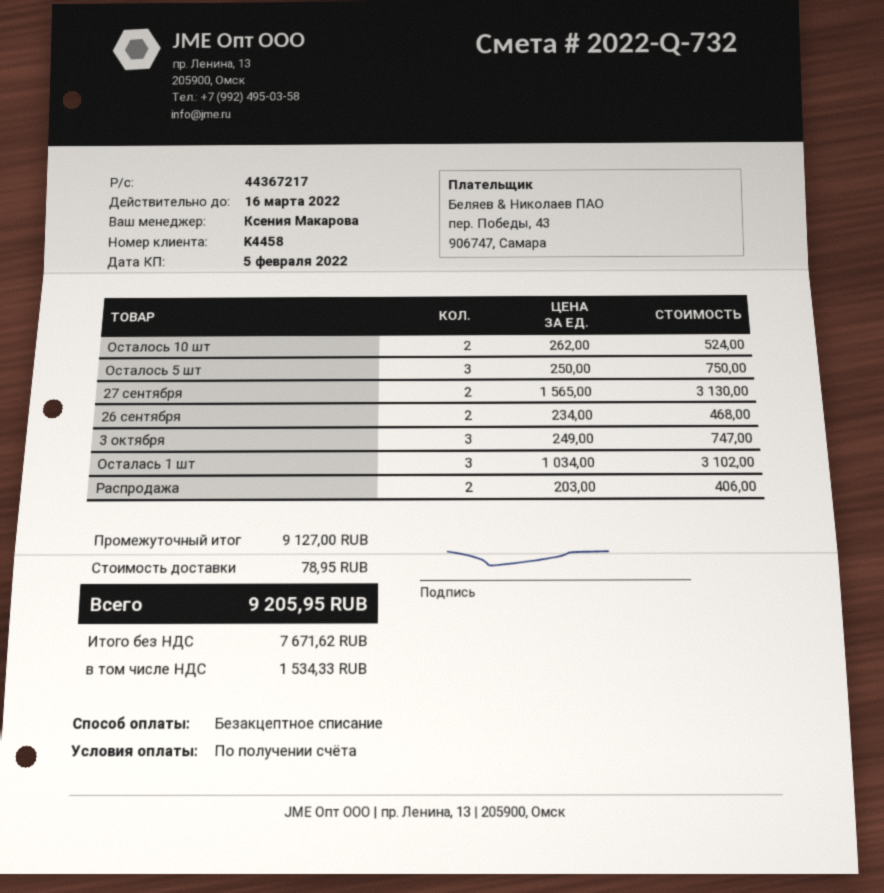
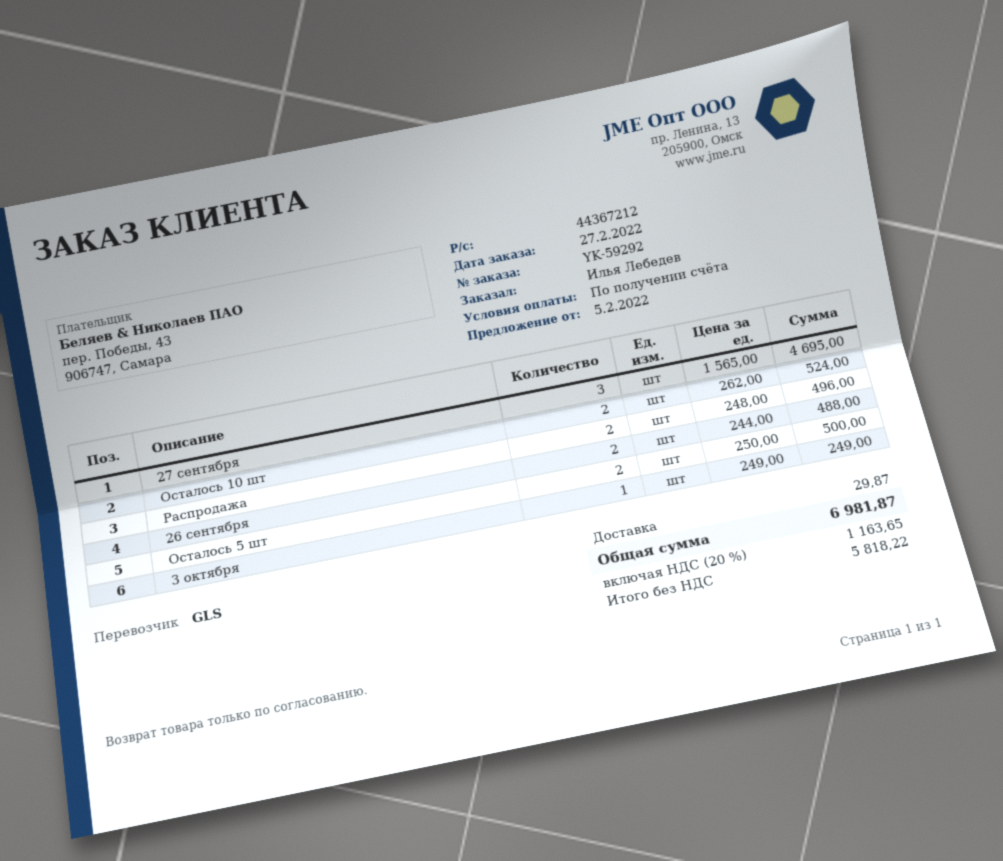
bank account: 44367217 -> 44367212
Осталось 5 шт: 3 x 250.00 = 750.00 -> 2 x 250.00 = 500.00
27 сентября: 2 x 1565.00 = 3130.00 -> 3 x 1565.00 = 4695.00
26 сентября: 2 x 234.00 = 468.00 -> 2 x 244.00 = 488.00
3 октября: 3 x 249.00 = 747.00 -> 1 x 249.00 = 249.00
Осталась 1 шт: 3 x 1034.00 = 3102.00 -> none
Распродажа: 2 x 203.00 = 406.00 -> 2 x 248.00 = 496.00
shipping: 78.95 -> 29.87
net: 7671.62 -> 5818.22
tax: 1534.33 -> 1163.65
total: 9205.95 -> 6981.87

